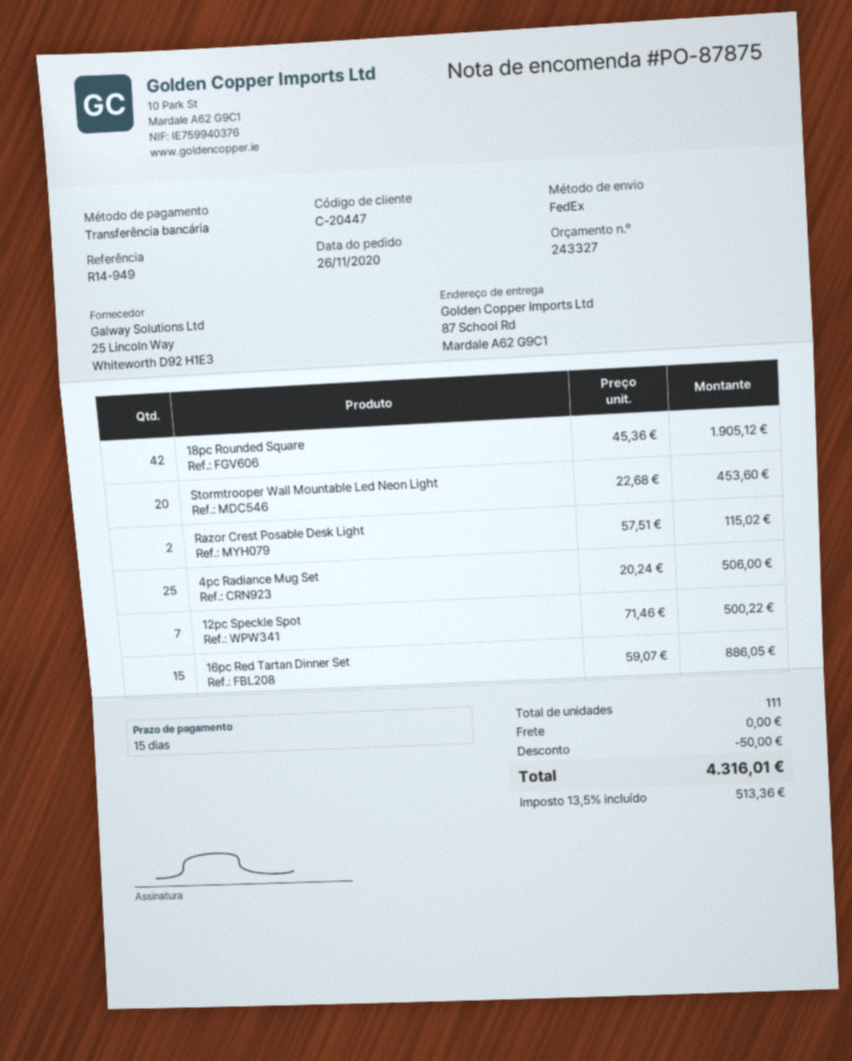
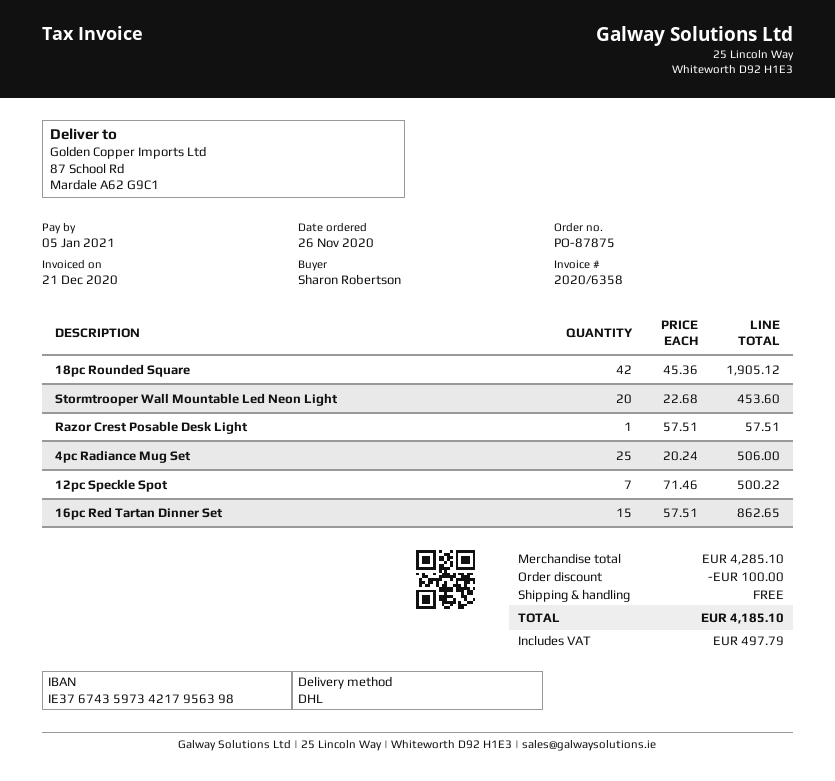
shipping method: FedEx -> DHL
Razor Crest Posable Desk Light: 2 x 57.51 = 115.02 -> 1 x 57.51 = 57.51
16pc Red Tartan Dinner Set: 15 x 59.07 = 886.05 -> 15 x 57.51 = 862.65
discount: 50.00 -> 100.00
tax: 513.36 -> 497.79
total: 4316.01 -> 4185.10

